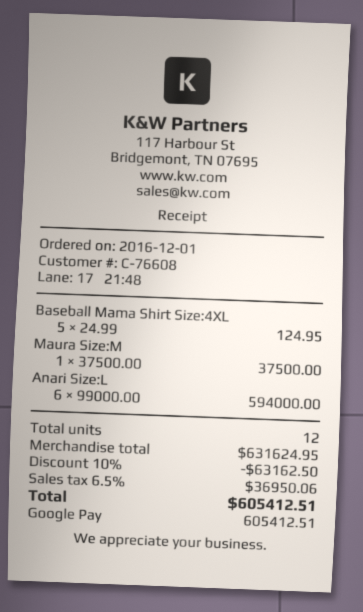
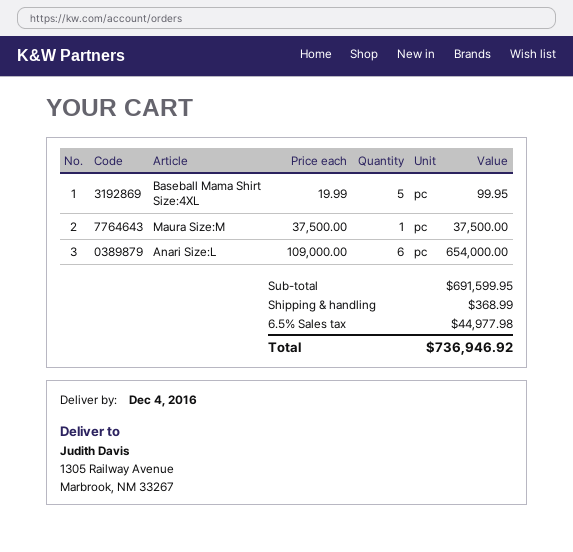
Baseball Mama Shirt Size:4XL: 5 x 24.99 = 124.95 -> 5 x 19.99 = 99.95
Anari Size:L: 6 x 99000.00 = 594000.00 -> 6 x 109000.00 = 654000.00
subtotal: 631624.95 -> 691599.95
discount: 10% = 63162.50 -> none
shipping: none -> 368.99
tax: 6.5% = 36950.06 -> 6.5% = 44977.98
total: 605412.51 -> 736946.92

